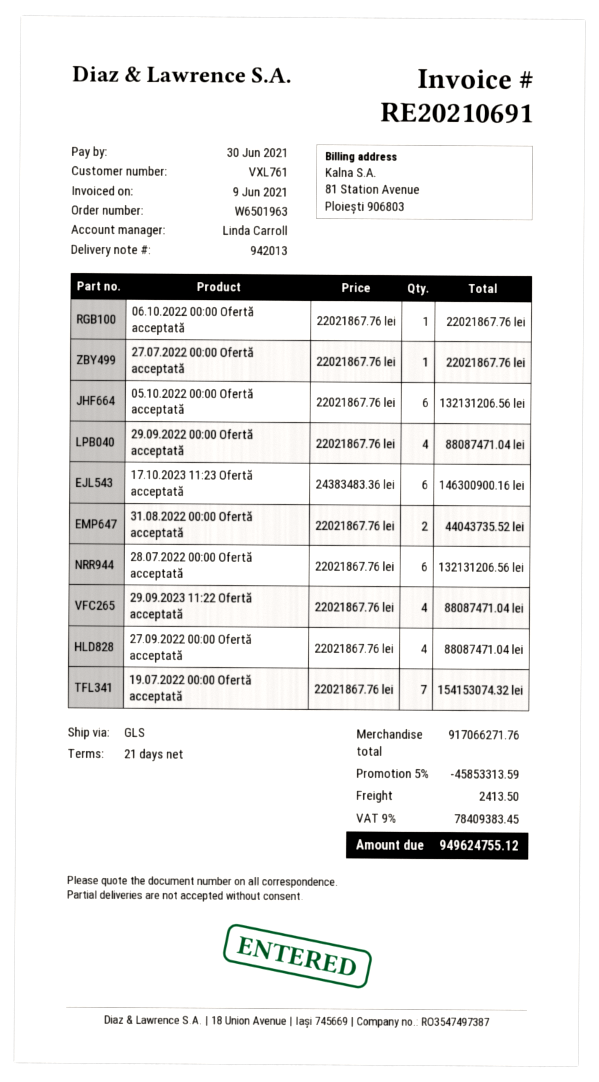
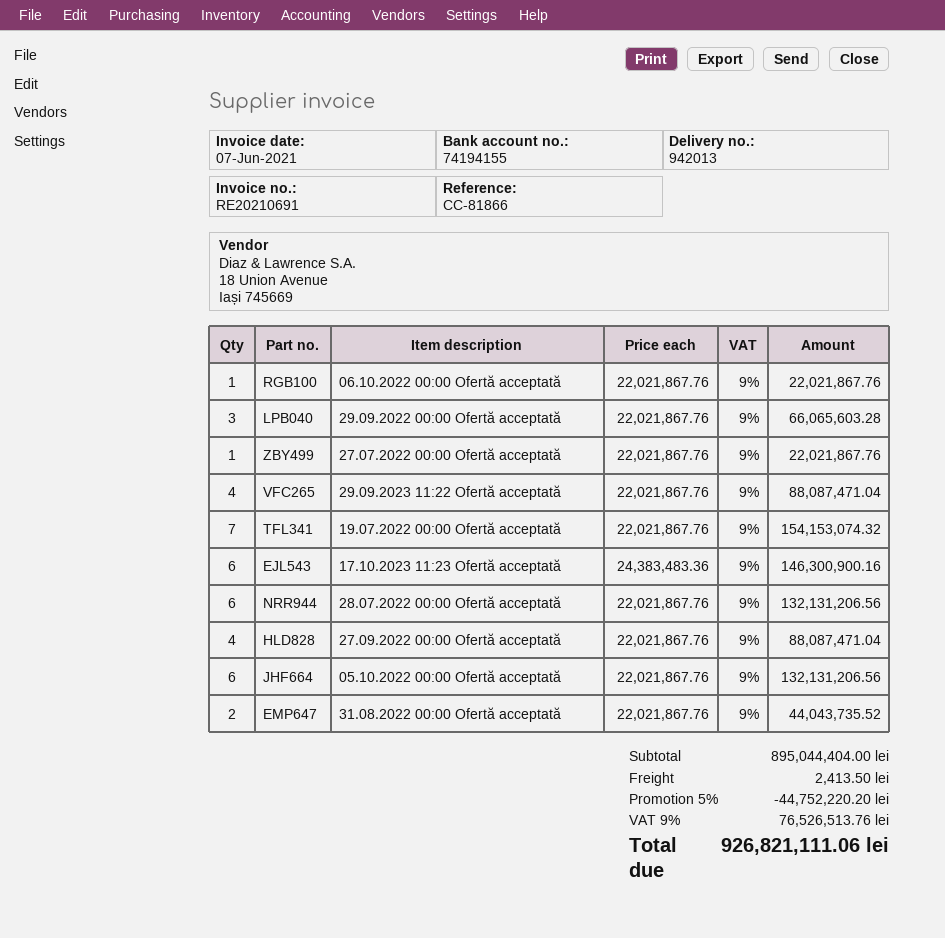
invoice date: 2021-06-09 -> 2021-06-07
29.09.2022 00:00 Ofertă acceptată: 4 x 22021867.76 = 88087471.04 -> 3 x 22021867.76 = 66065603.28
subtotal: 917066271.76 -> 895044404.00
discount: 5% = 45853313.59 -> 5% = 44752220.20
tax: 9% = 78409383.45 -> 9% = 76526513.76
total: 949624755.12 -> 926821111.06

